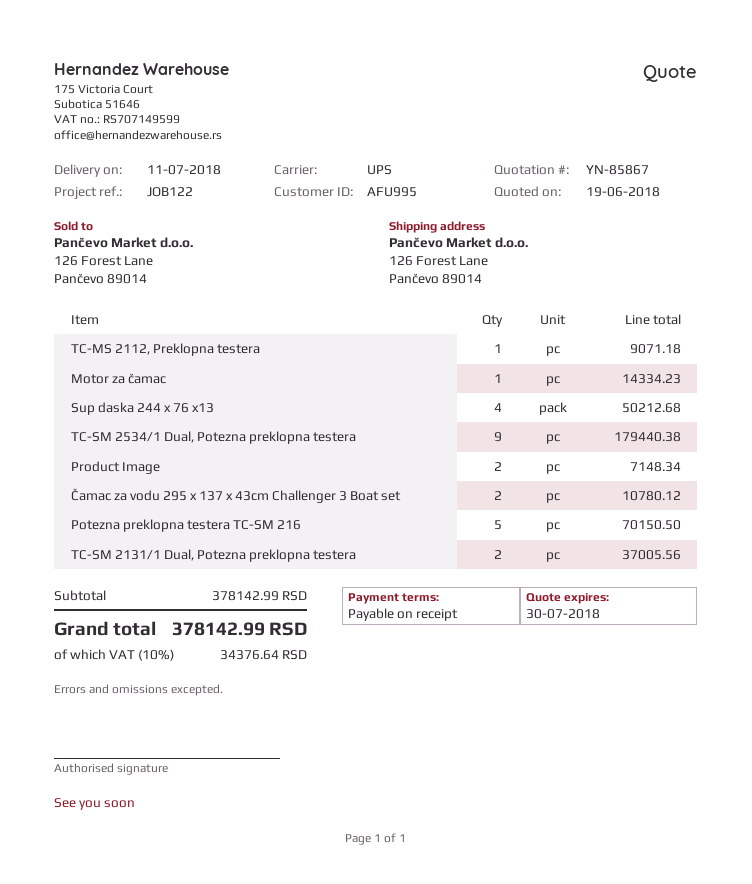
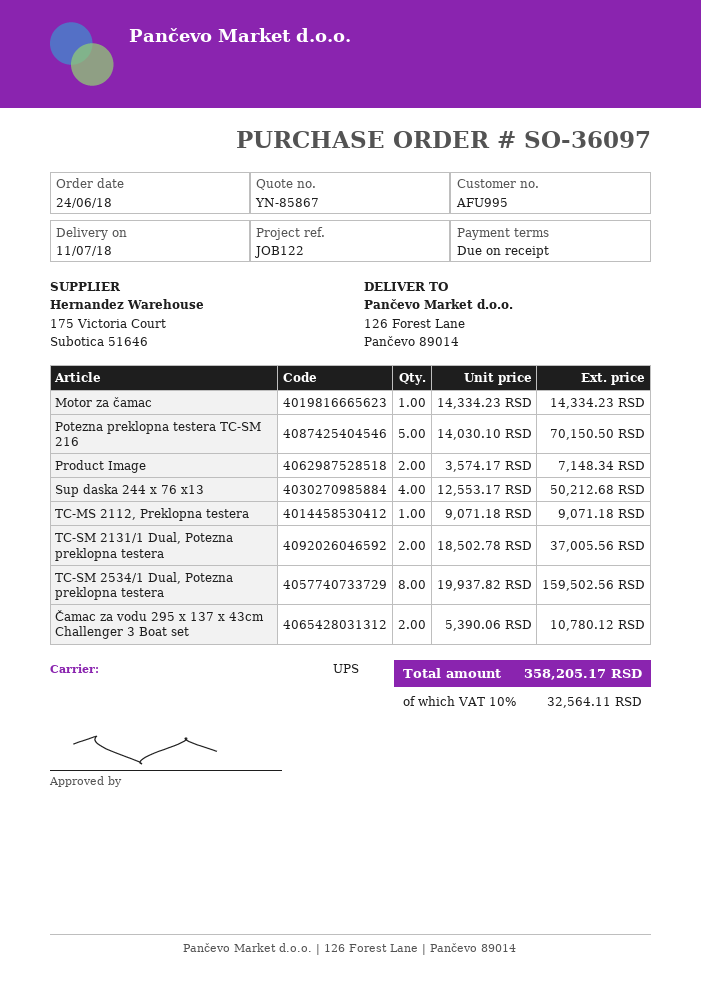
TC-SM 2534/1 Dual, Potezna preklopna testera: 9 for 179440.38 -> 8 for 159502.56
tax: 10% = 34376.64 -> 10% = 32564.11
total: 378142.99 -> 358205.17

